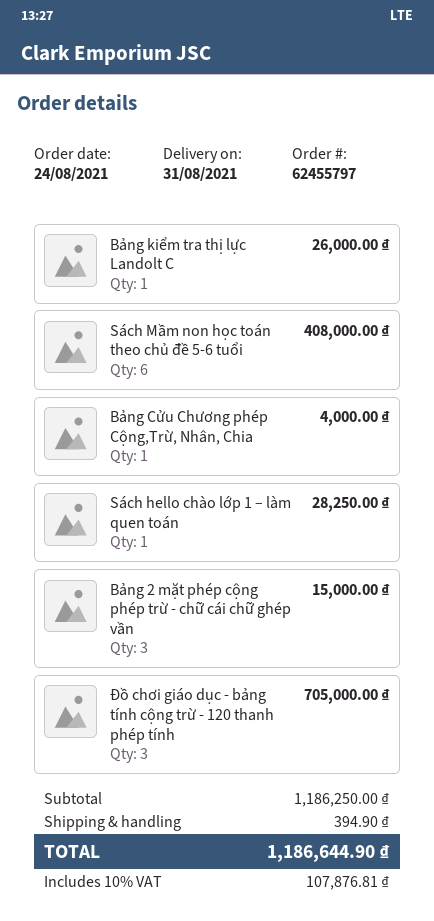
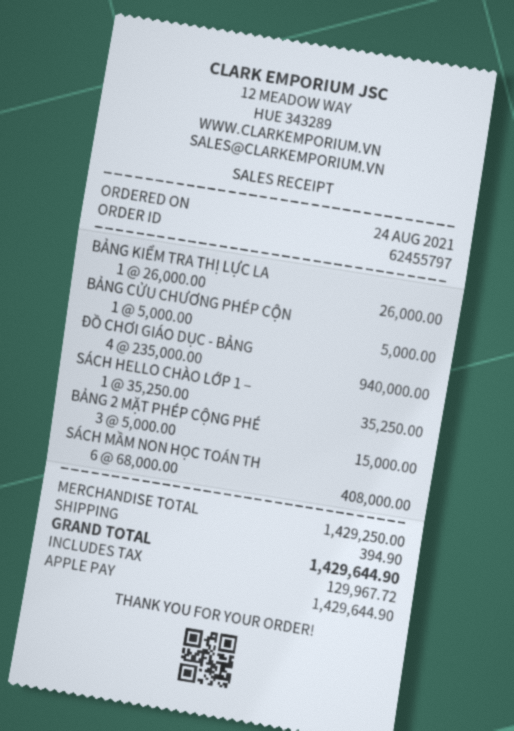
Bảng Cửu Chương phép Cộng,Trừ, Nhân, Chia: 1 for 4000.00 -> 1 for 5000.00
Sách hello chào lớp 1 – làm quen toán: 1 for 28250.00 -> 1 for 35250.00
Đồ chơi giáo dục - bảng tính cộng trừ - 120 thanh phép tính: 3 for 705000.00 -> 4 for 940000.00
subtotal: 1186250.00 -> 1429250.00
tax: 107876.81 -> 129967.72
total: 1186644.90 -> 1429644.90

